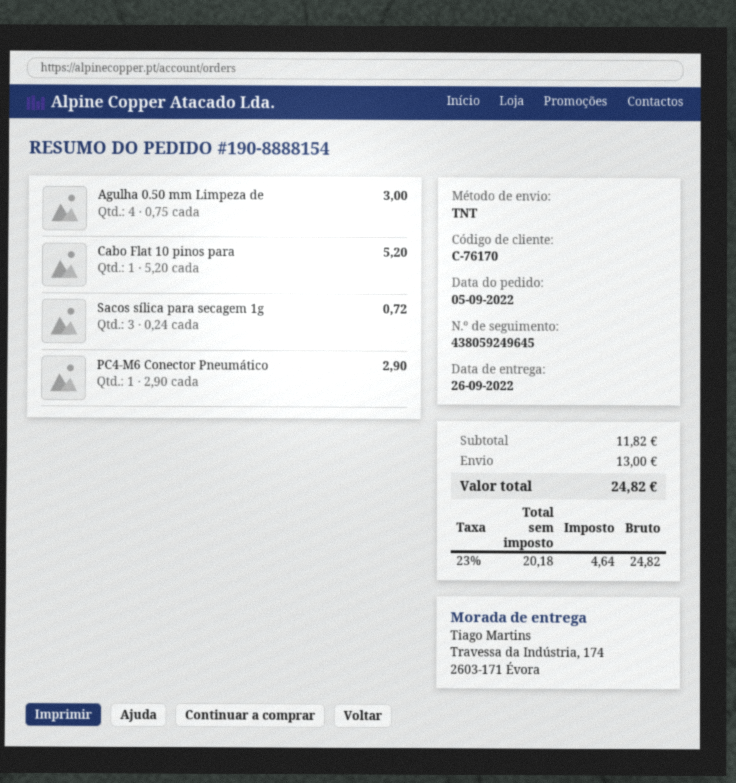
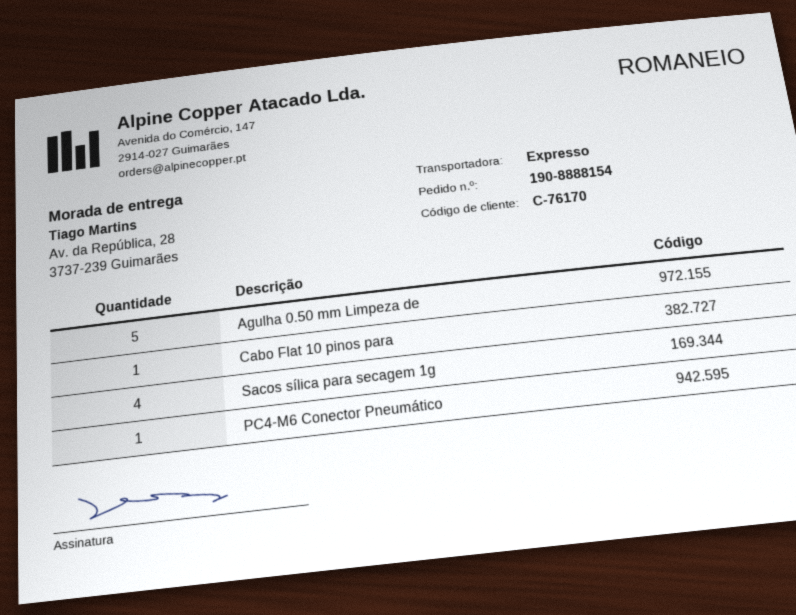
shipping method: TNT -> express
ship to: Travessa da Indústria, 174, 2603-171 Évora -> Av. da República, 28, 3737-239 Guimarães
Agulha 0.50 mm Limpeza de: 4 -> 5
Sacos sílica para secagem 1g: 3 -> 4

